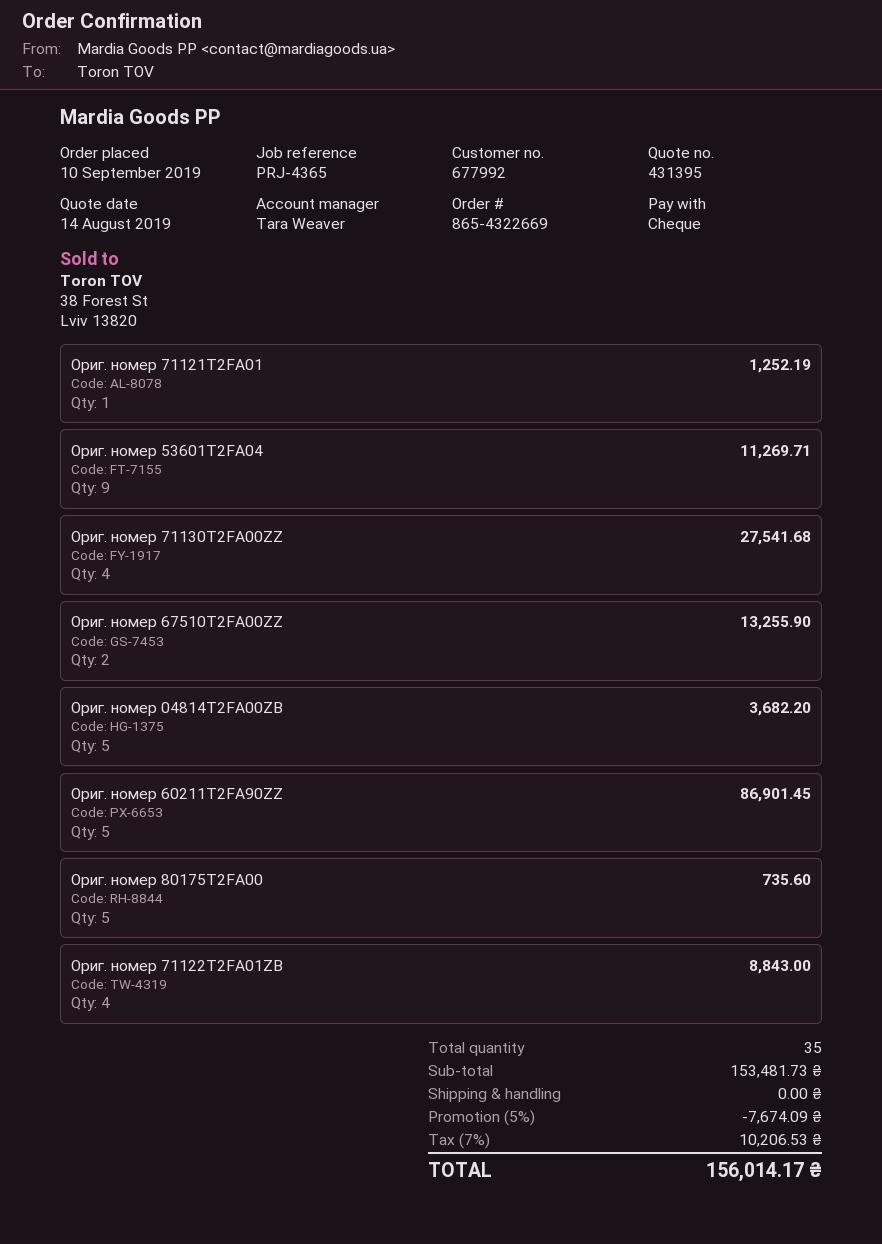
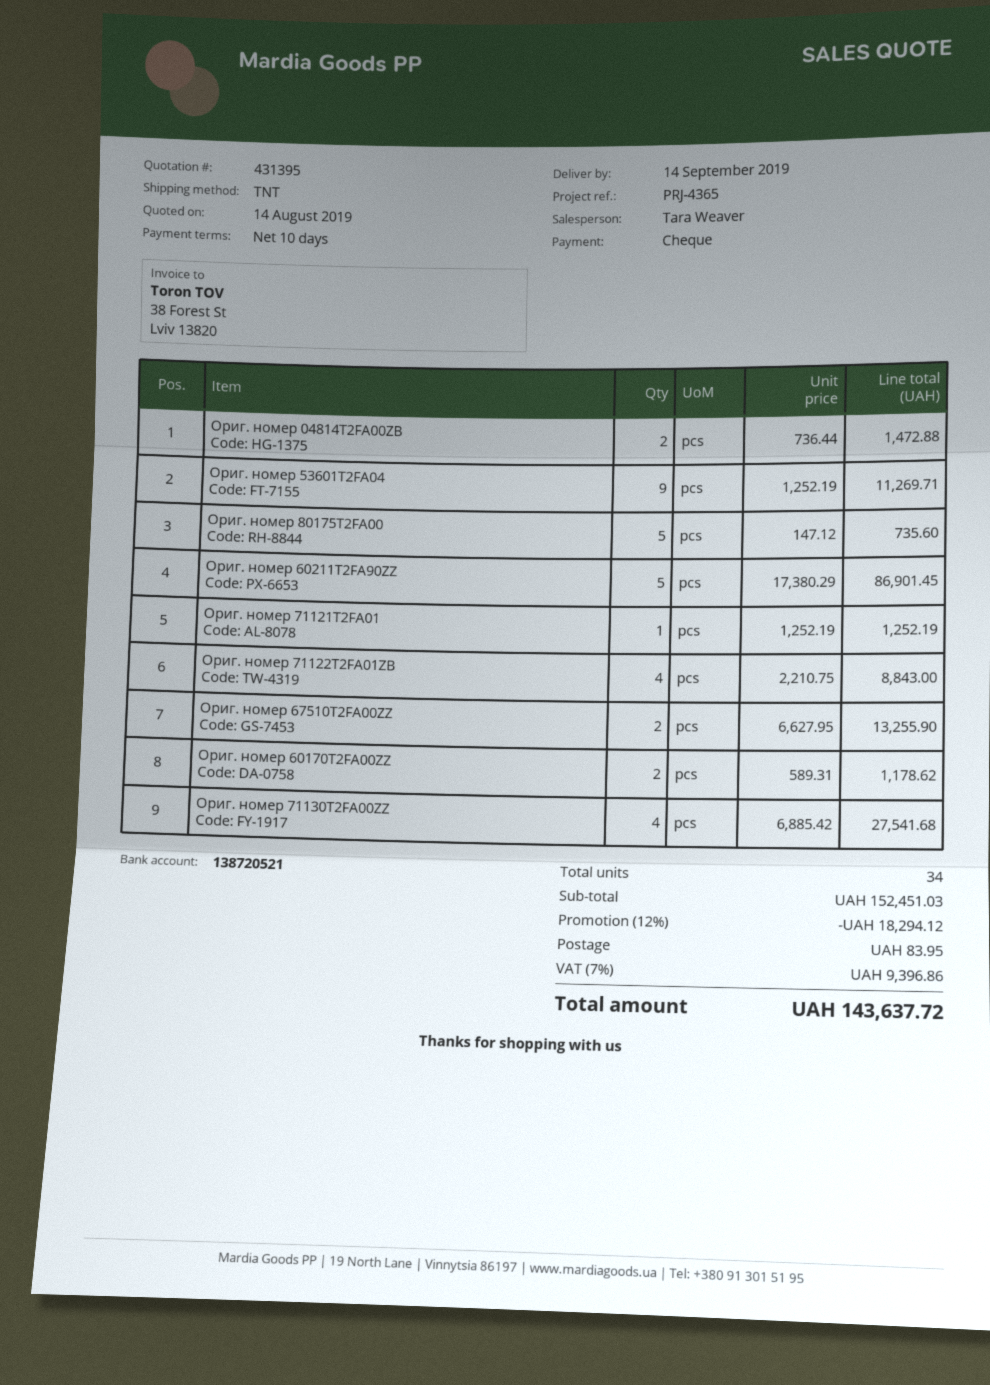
Ориг. номер 04814T2FA00ZB: 5 for 3682.20 -> 2 for 1472.88
Ориг. номер 60170T2FA00ZZ: none -> 2 for 1178.62
total quantity: 35 -> 34
subtotal: 153481.73 -> 152451.03
discount: 5% = 7674.09 -> 12% = 18294.12
shipping: 0.00 -> 83.95
tax: 7% = 10206.53 -> 7% = 9396.86
total: 156014.17 -> 143637.72

